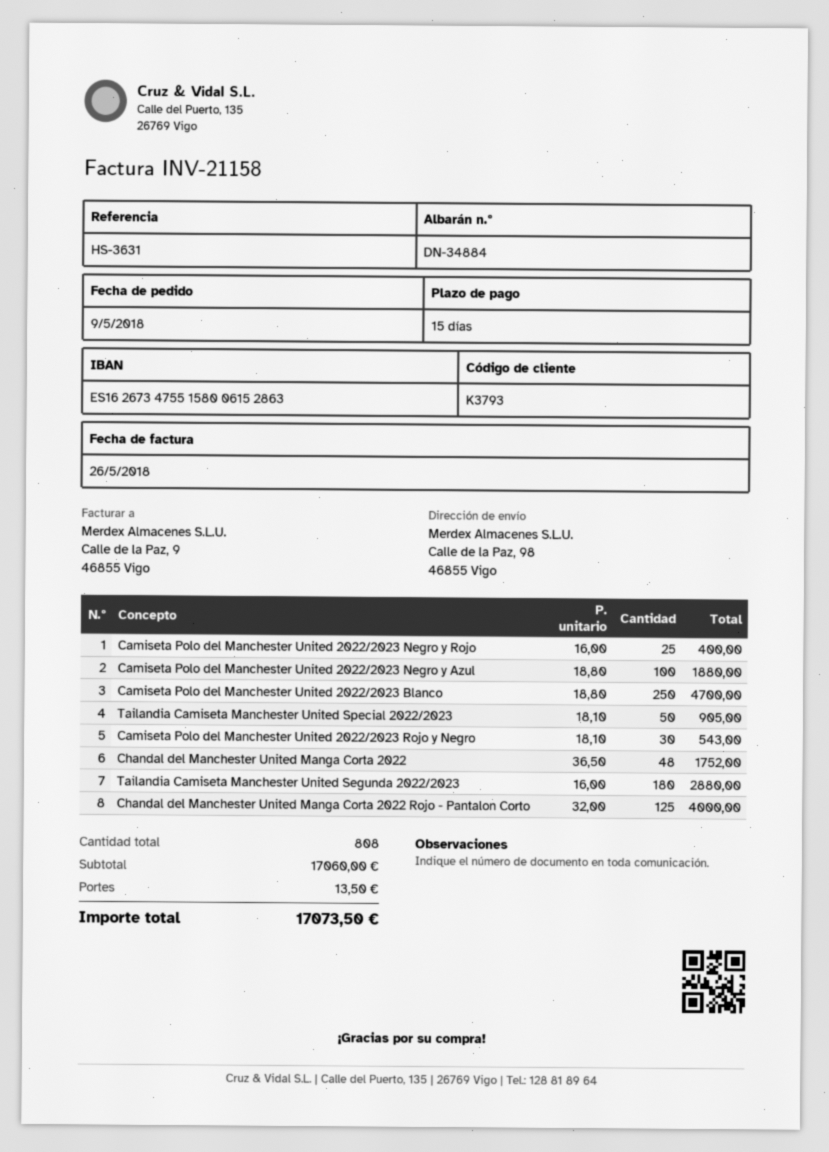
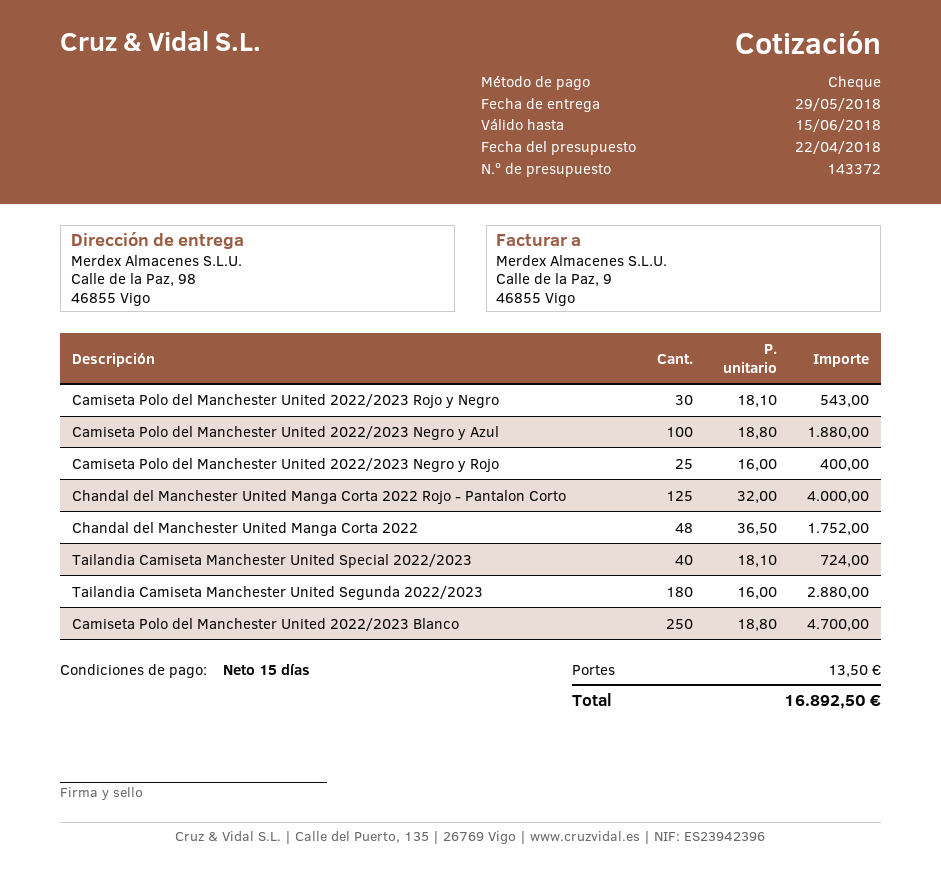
Tailandia Camiseta Manchester United Special 2022/2023: 50 x 18.10 = 905.00 -> 40 x 18.10 = 724.00
total: 17073.50 -> 16892.50

